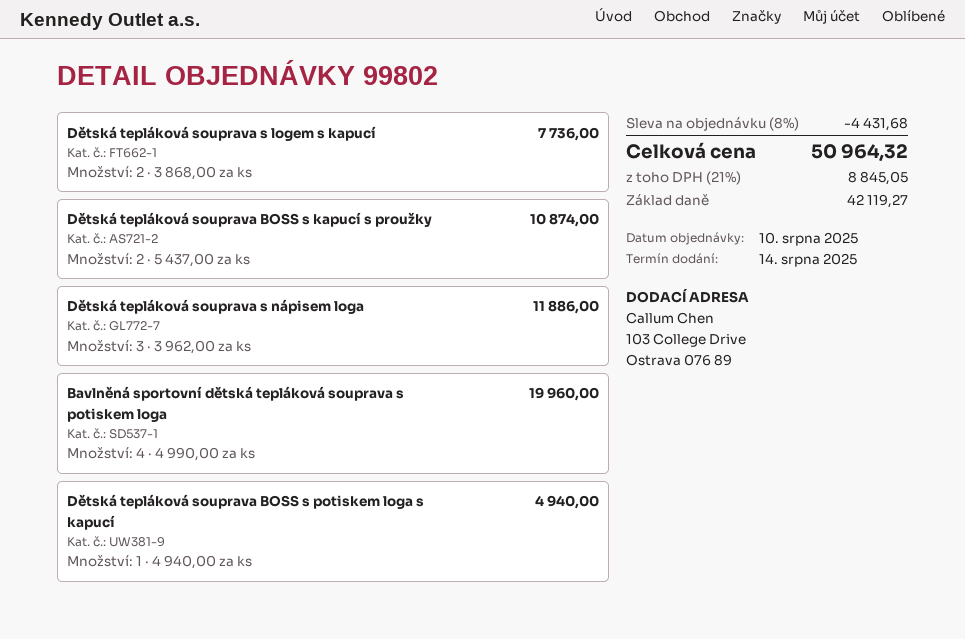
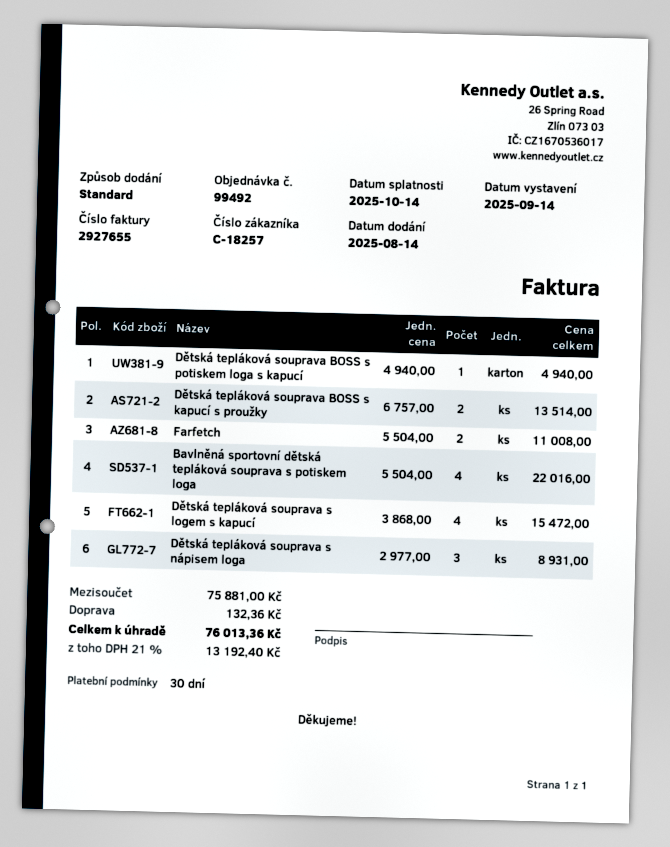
order number: 99802 -> 99492
Dětská tepláková souprava s logem s kapucí: 2 x 3868.00 = 7736.00 -> 4 x 3868.00 = 15472.00
Dětská tepláková souprava BOSS s kapucí s proužky: 2 x 5437.00 = 10874.00 -> 2 x 6757.00 = 13514.00
Dětská tepláková souprava s nápisem loga: 3 x 3962.00 = 11886.00 -> 3 x 2977.00 = 8931.00
Bavlněná sportovní dětská tepláková souprava s potiskem loga: 4 x 4990.00 = 19960.00 -> 4 x 5504.00 = 22016.00
Farfetch: none -> 2 x 5504.00 = 11008.00
discount: 8% = 4431.68 -> none
shipping: none -> 132.36
tax: 21% = 8845.05 -> 21% = 13192.40
total: 50964.32 -> 76013.36

